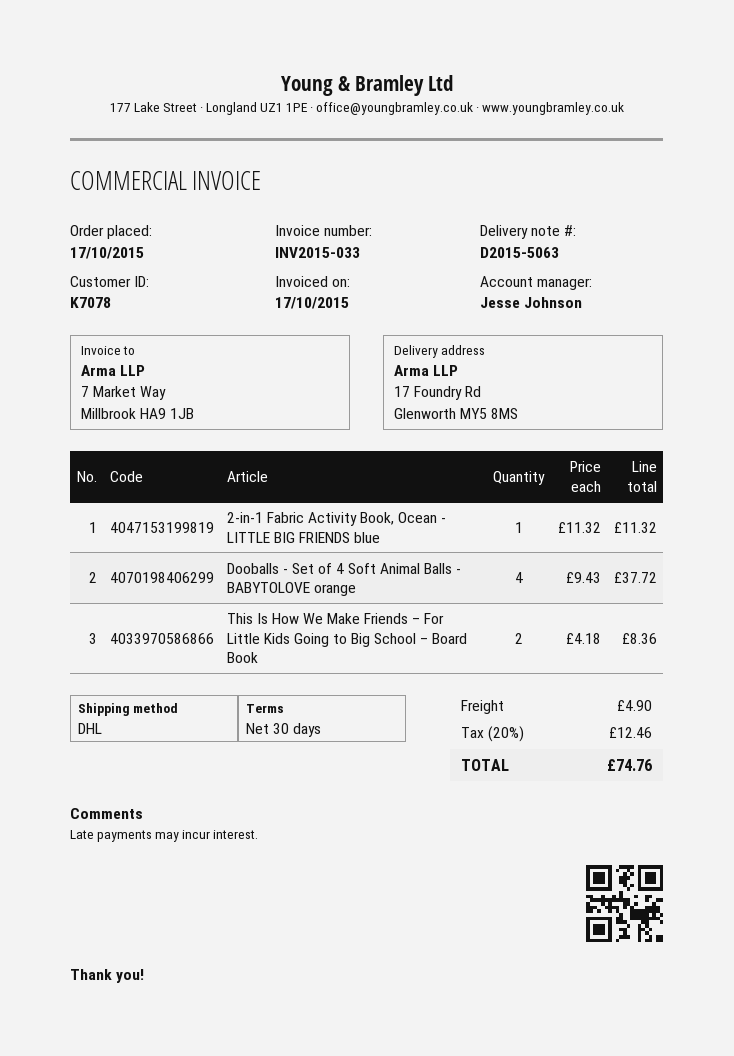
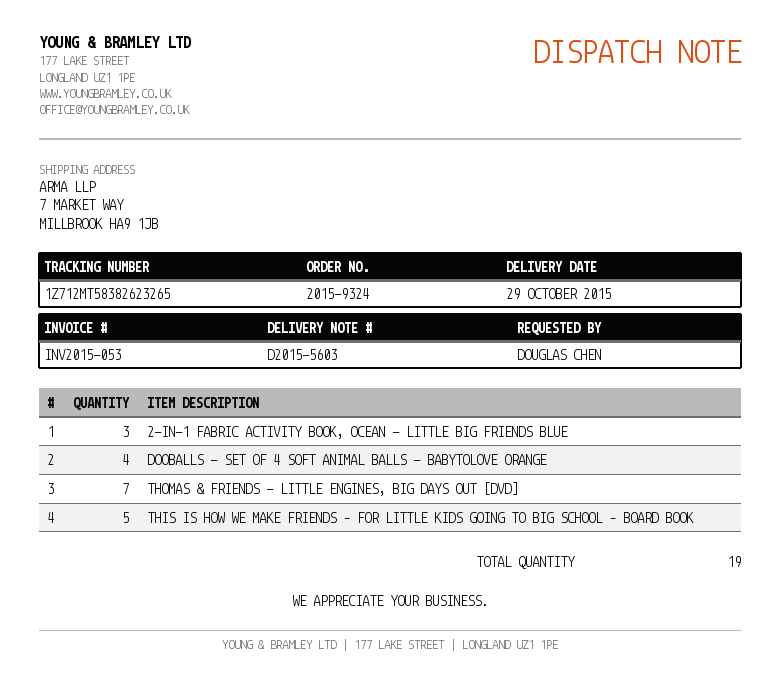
delivery note number: D2015-5063 -> D2015-5603
invoice number: INV2015-033 -> INV2015-053
ship to: 17 Foundry Rd, Glenworth MY5 8MS -> 7 MARKET WAY, MILLBROOK HA9 1JB
2-in-1 Fabric Activity Book, Ocean - LITTLE BIG FRIENDS blue: 1 -> 3
This Is How We Make Friends – For Little Kids Going to Big School – Board Book: 2 -> 5
THOMAS & FRIENDS - LITTLE ENGINES, BIG DAYS OUT [DVD]: none -> 7

